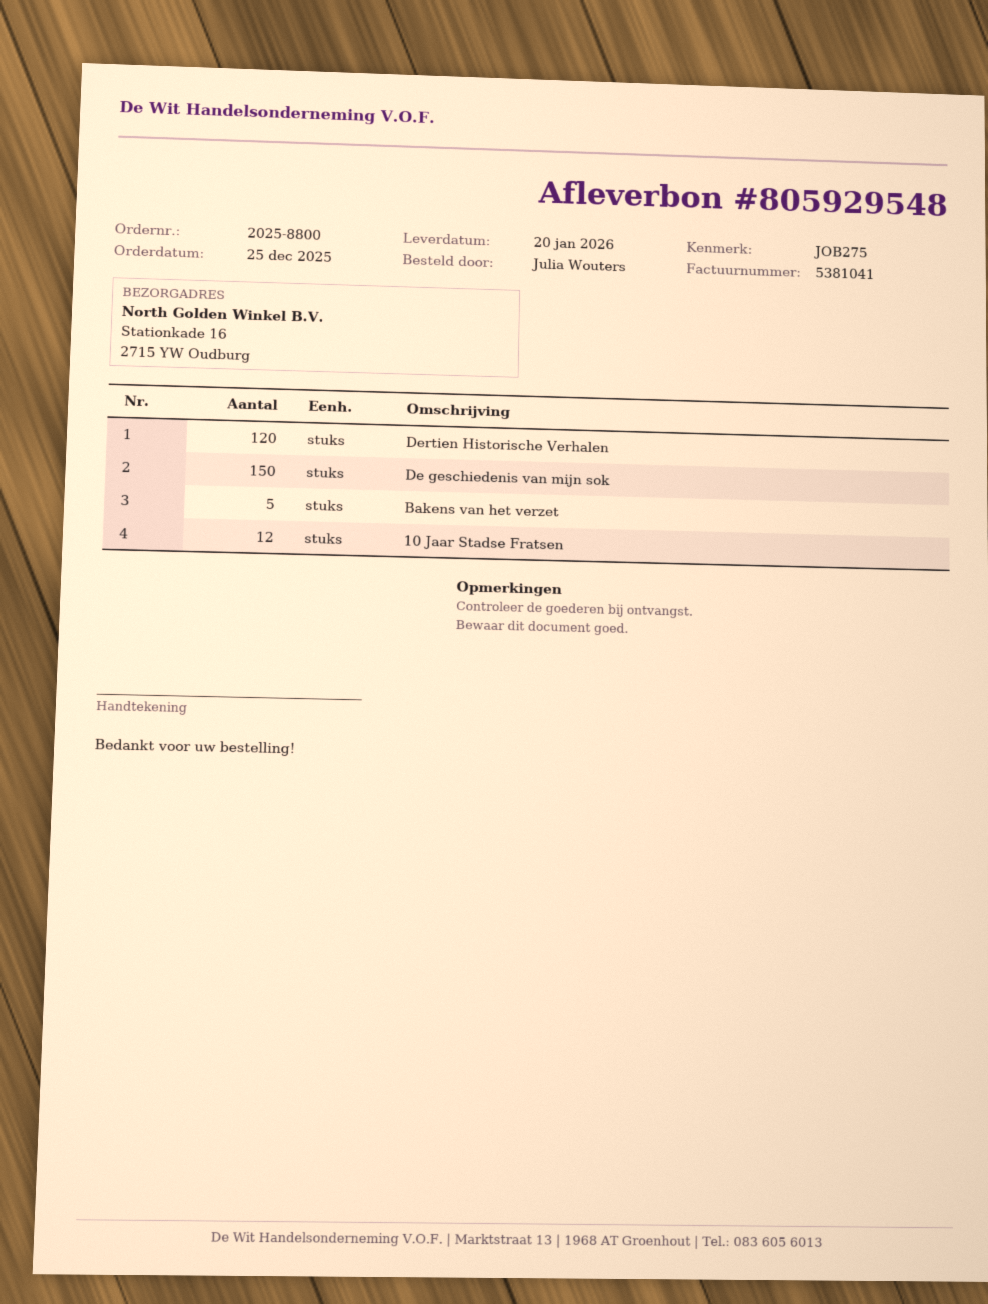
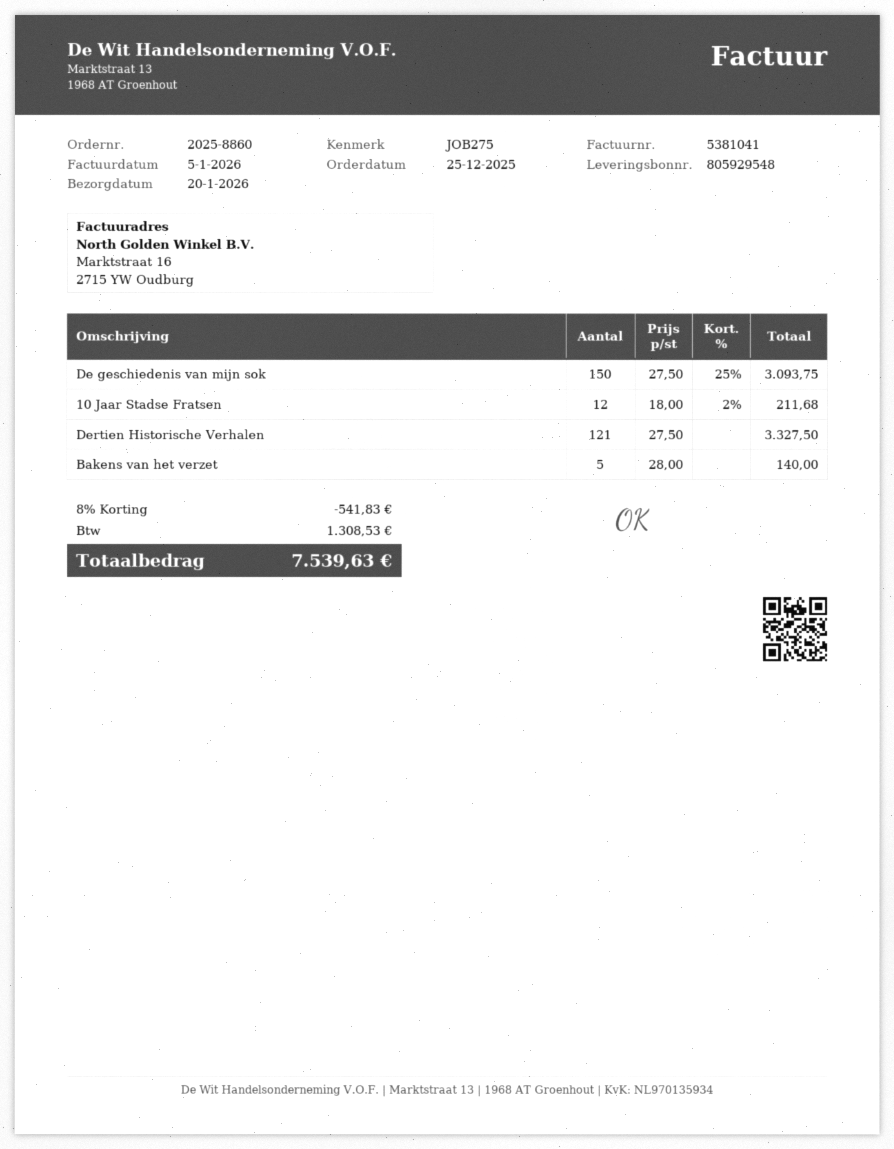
order number: 2025-8800 -> 2025-8860
Dertien Historische Verhalen: 120 -> 121

